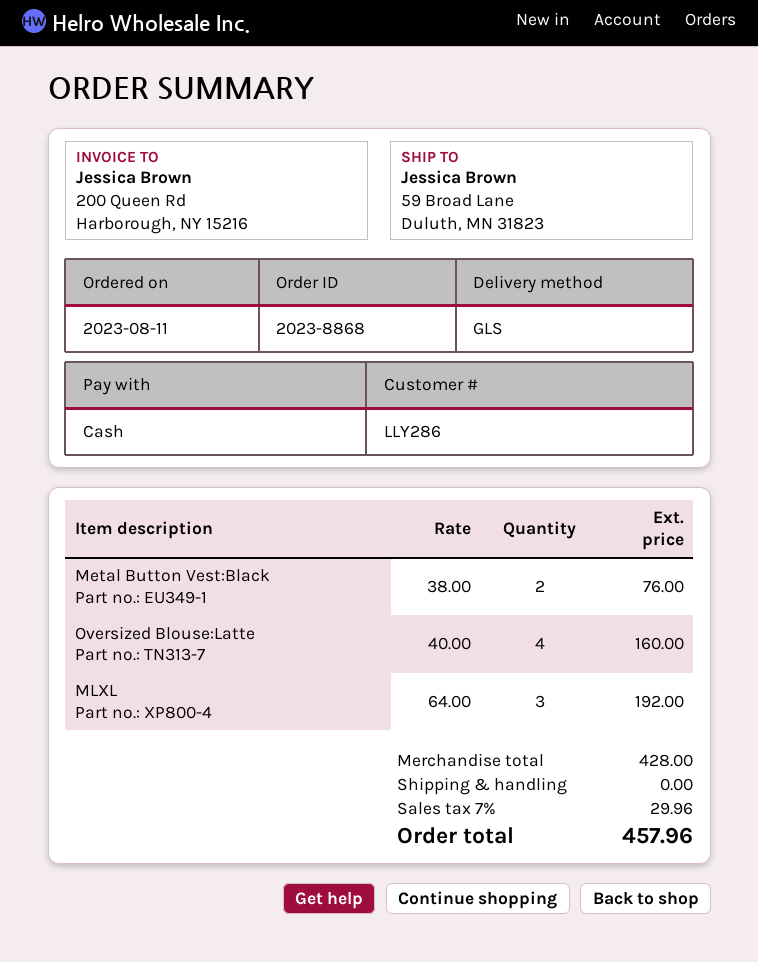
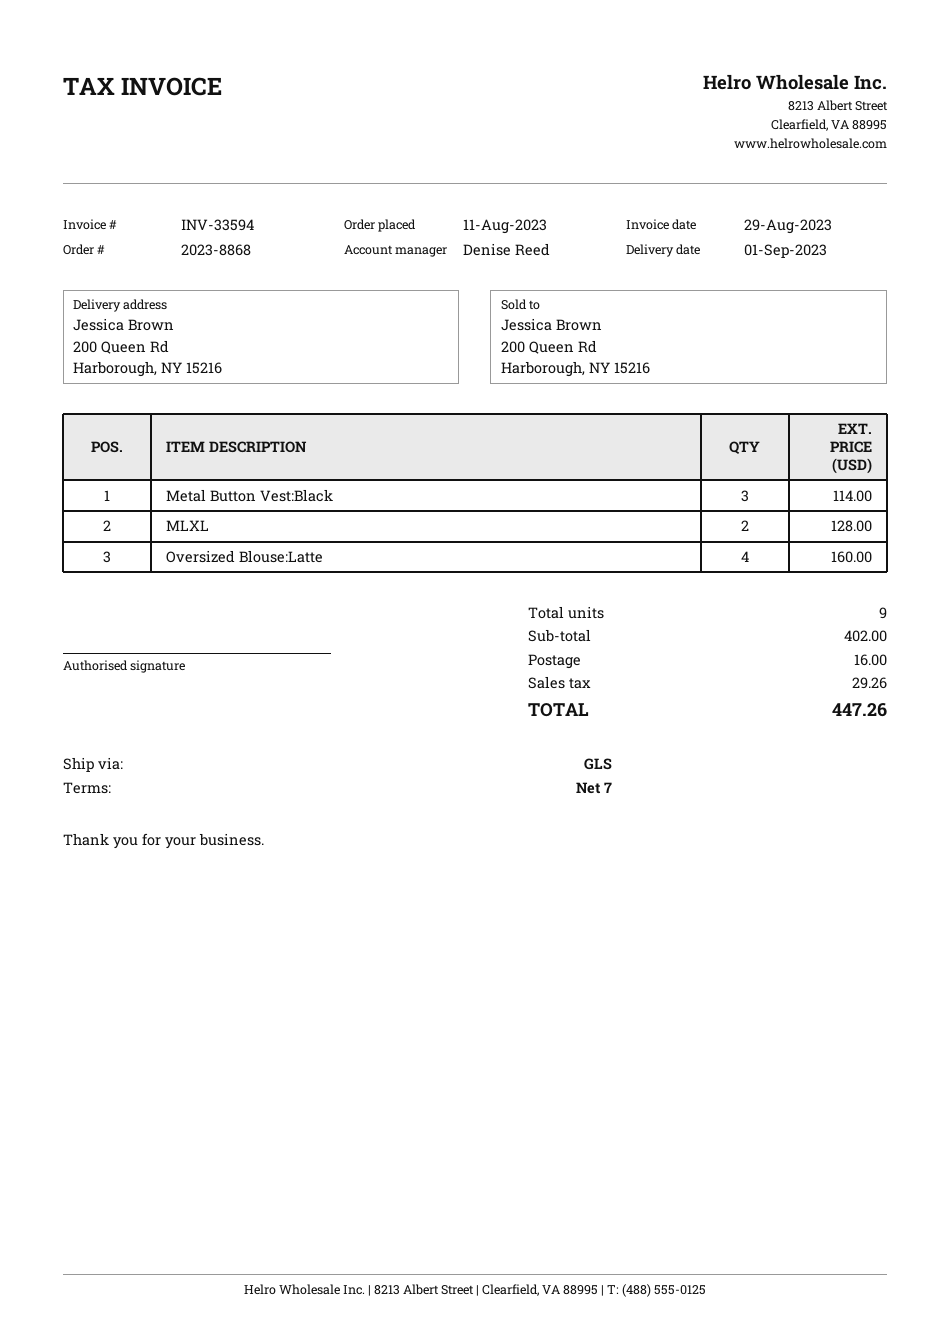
ship to: 59 Broad Lane, Duluth, MN 31823 -> 200 Queen Rd, Harborough, NY 15216
Metal Button Vest:Black: 2 for 76.00 -> 3 for 114.00
MLXL: 3 for 192.00 -> 2 for 128.00
subtotal: 428.00 -> 402.00
shipping: 0.00 -> 16.00
tax: 29.96 -> 29.26
total: 457.96 -> 447.26

